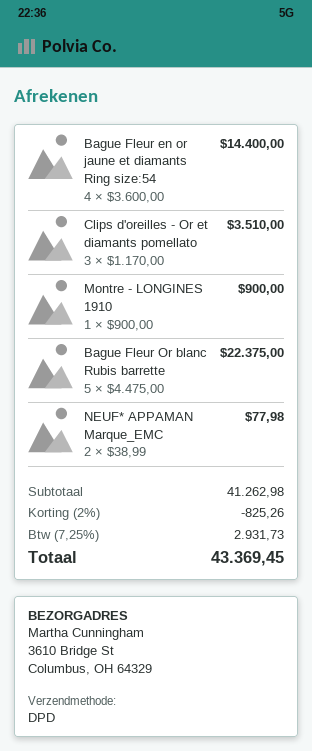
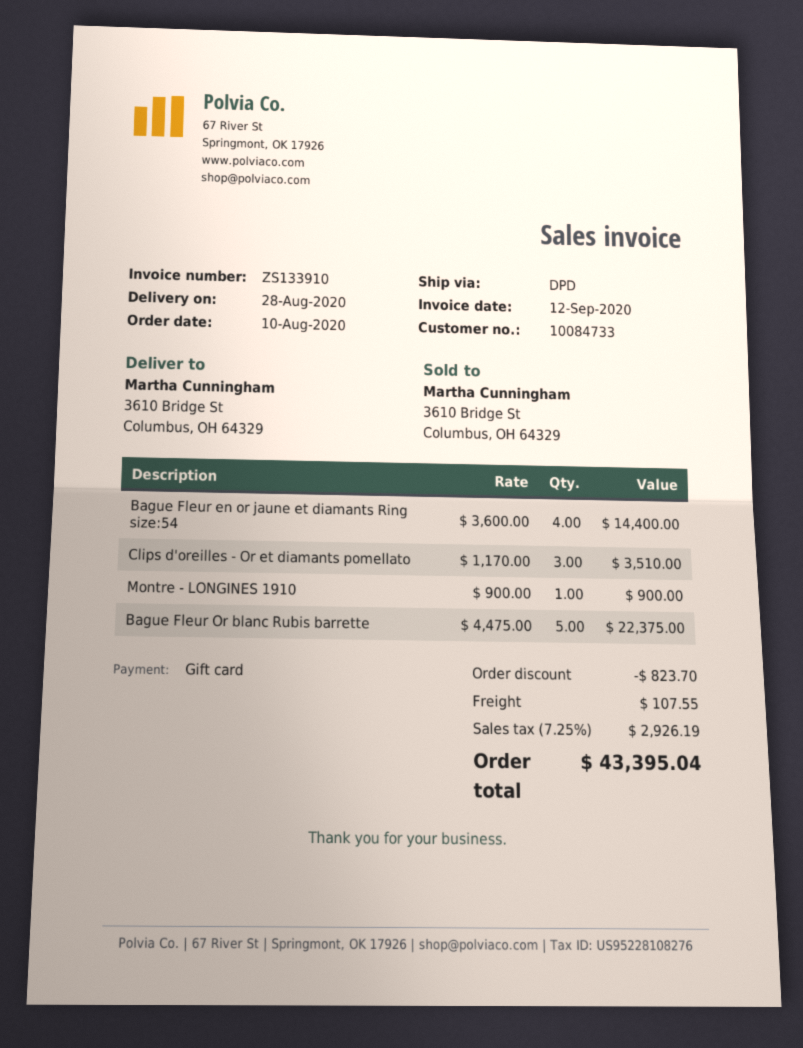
NEUF* APPAMAN Marque_EMC: 2 x 38.99 = 77.98 -> none
discount: 825.26 -> 823.70
shipping: none -> 107.55
tax: 7.25% = 2931.73 -> 7.25% = 2926.19
total: 43369.45 -> 43395.04

